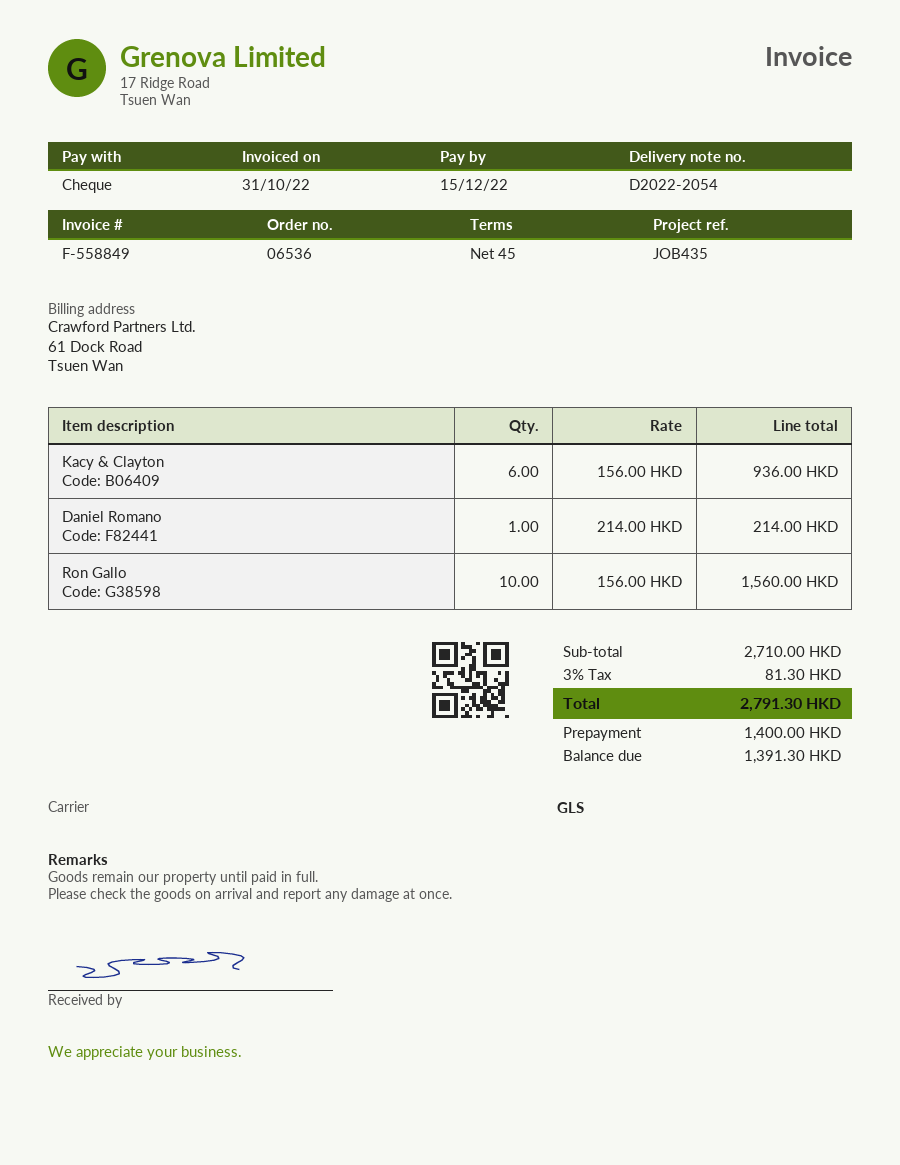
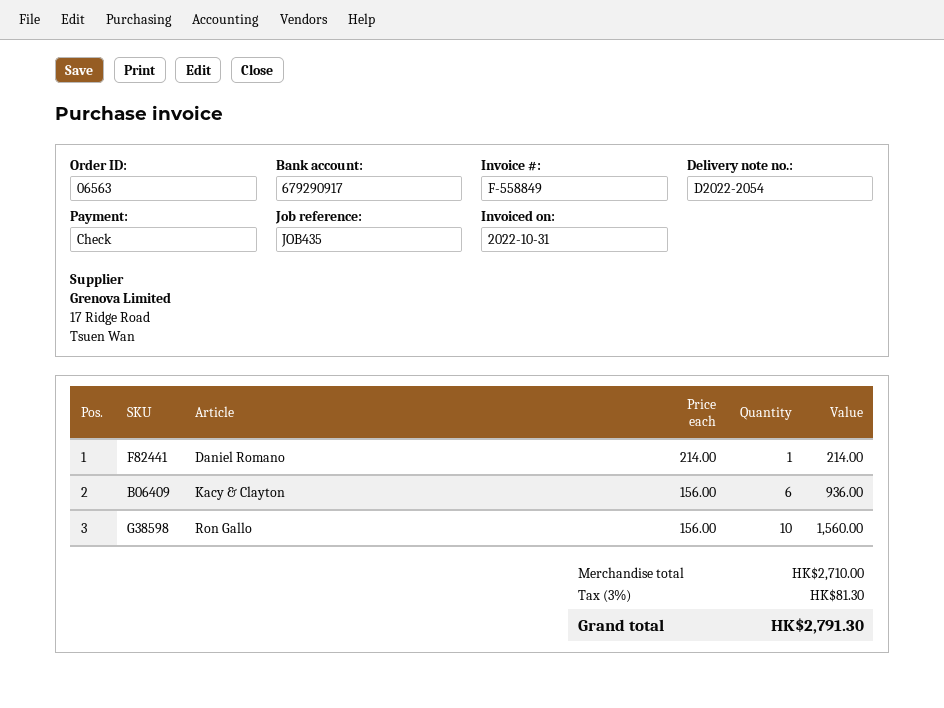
order number: 06536 -> 06563

